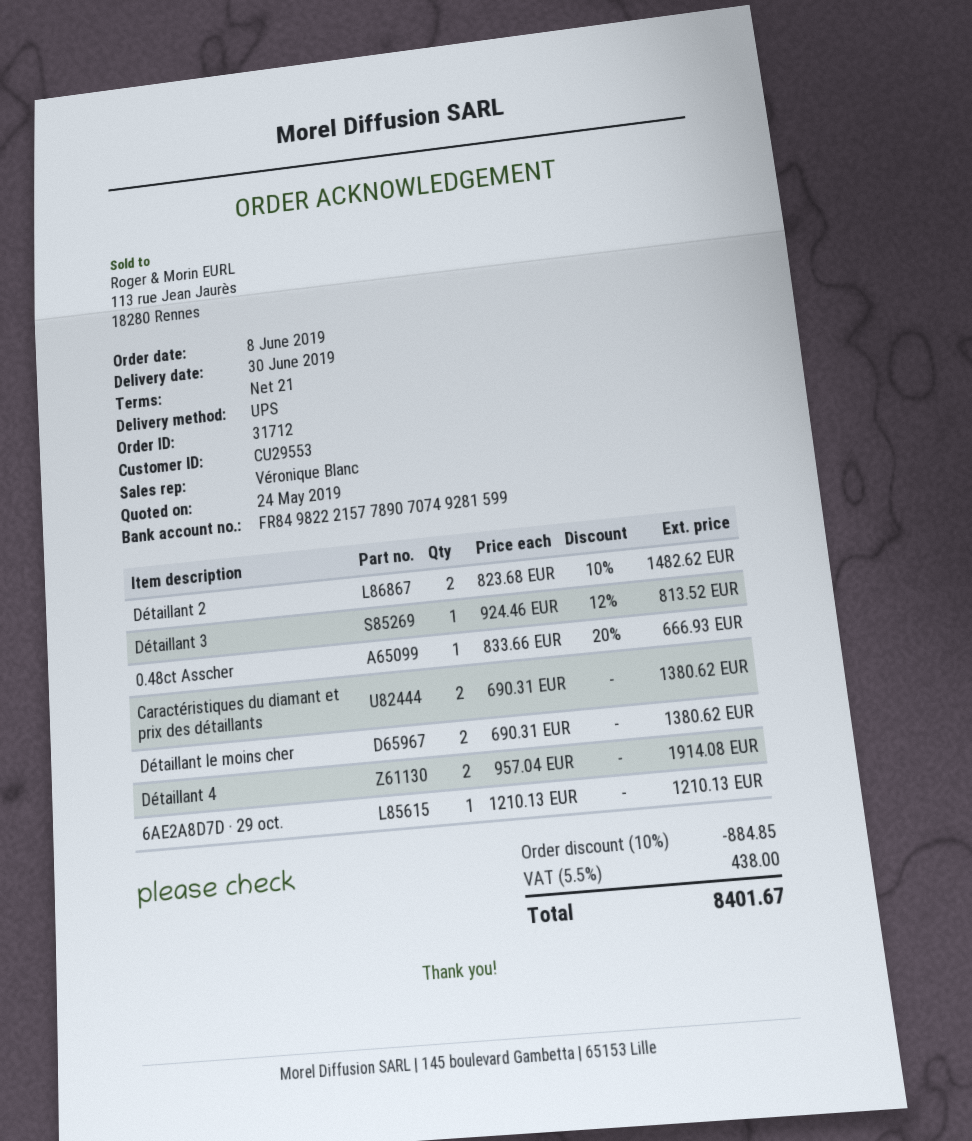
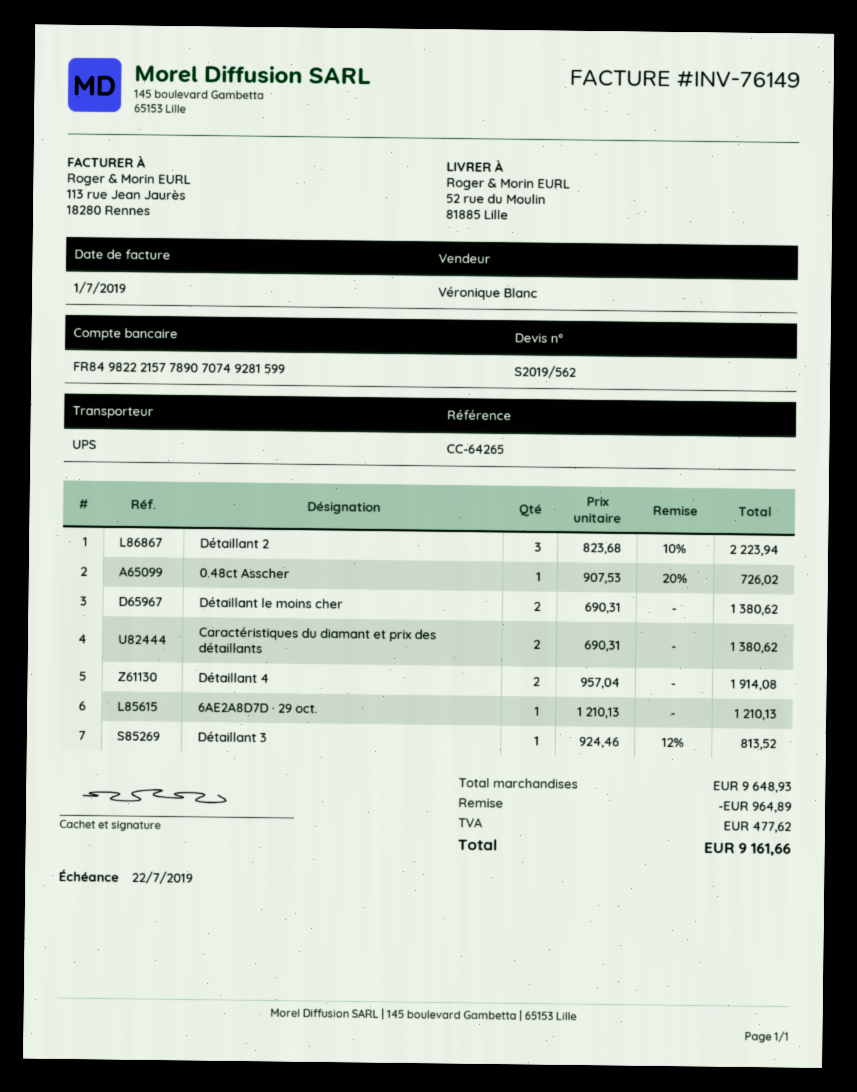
Détaillant 2: 2 x 823.68 - 10% = 1482.62 -> 3 x 823.68 - 10% = 2223.94
0.48ct Asscher: 1 x 833.66 - 20% = 666.93 -> 1 x 907.53 - 20% = 726.02
discount: 884.85 -> 964.89
tax: 438.00 -> 477.62
total: 8401.67 -> 9161.66

